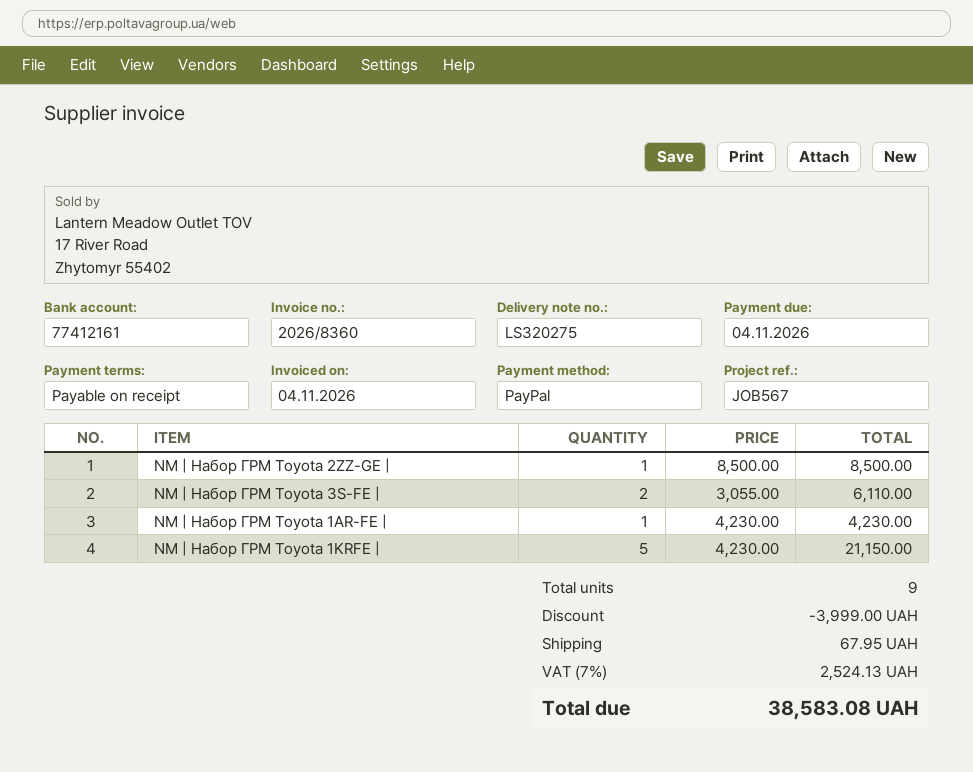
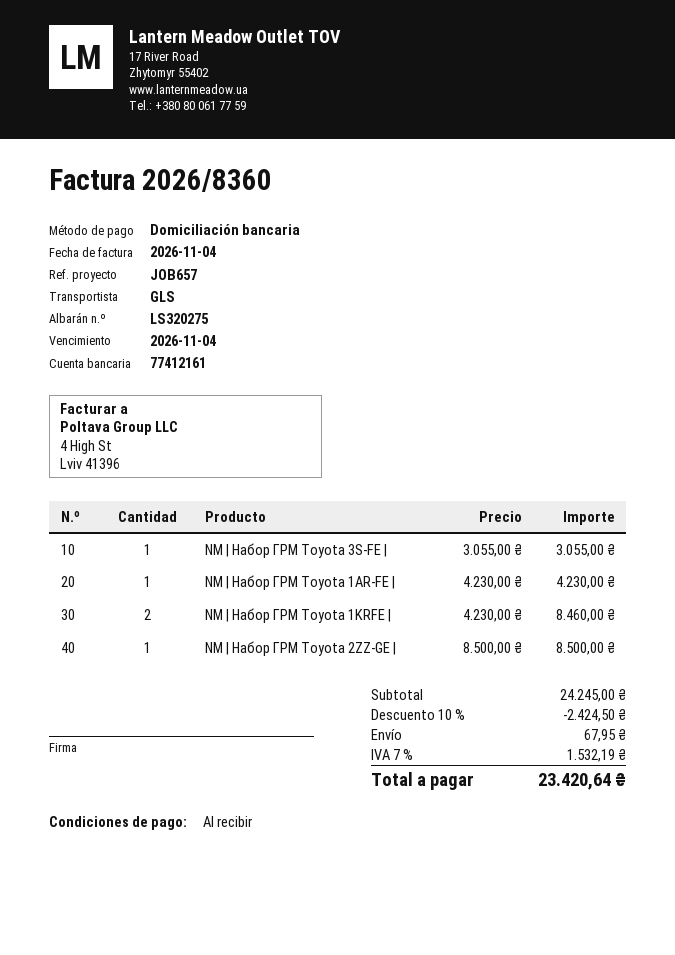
reference: JOB567 -> JOB657
payment method: PayPal -> direct debit
NM | Набор ГРМ Toyota 3S-FE |: 2 x 3055.00 = 6110.00 -> 1 x 3055.00 = 3055.00
NM | Набор ГРМ Toyota 1KRFE |: 5 x 4230.00 = 21150.00 -> 2 x 4230.00 = 8460.00
discount: 3999.00 -> 2424.50
tax: 7% = 2524.13 -> 7% = 1532.19
total: 38583.08 -> 23420.64

